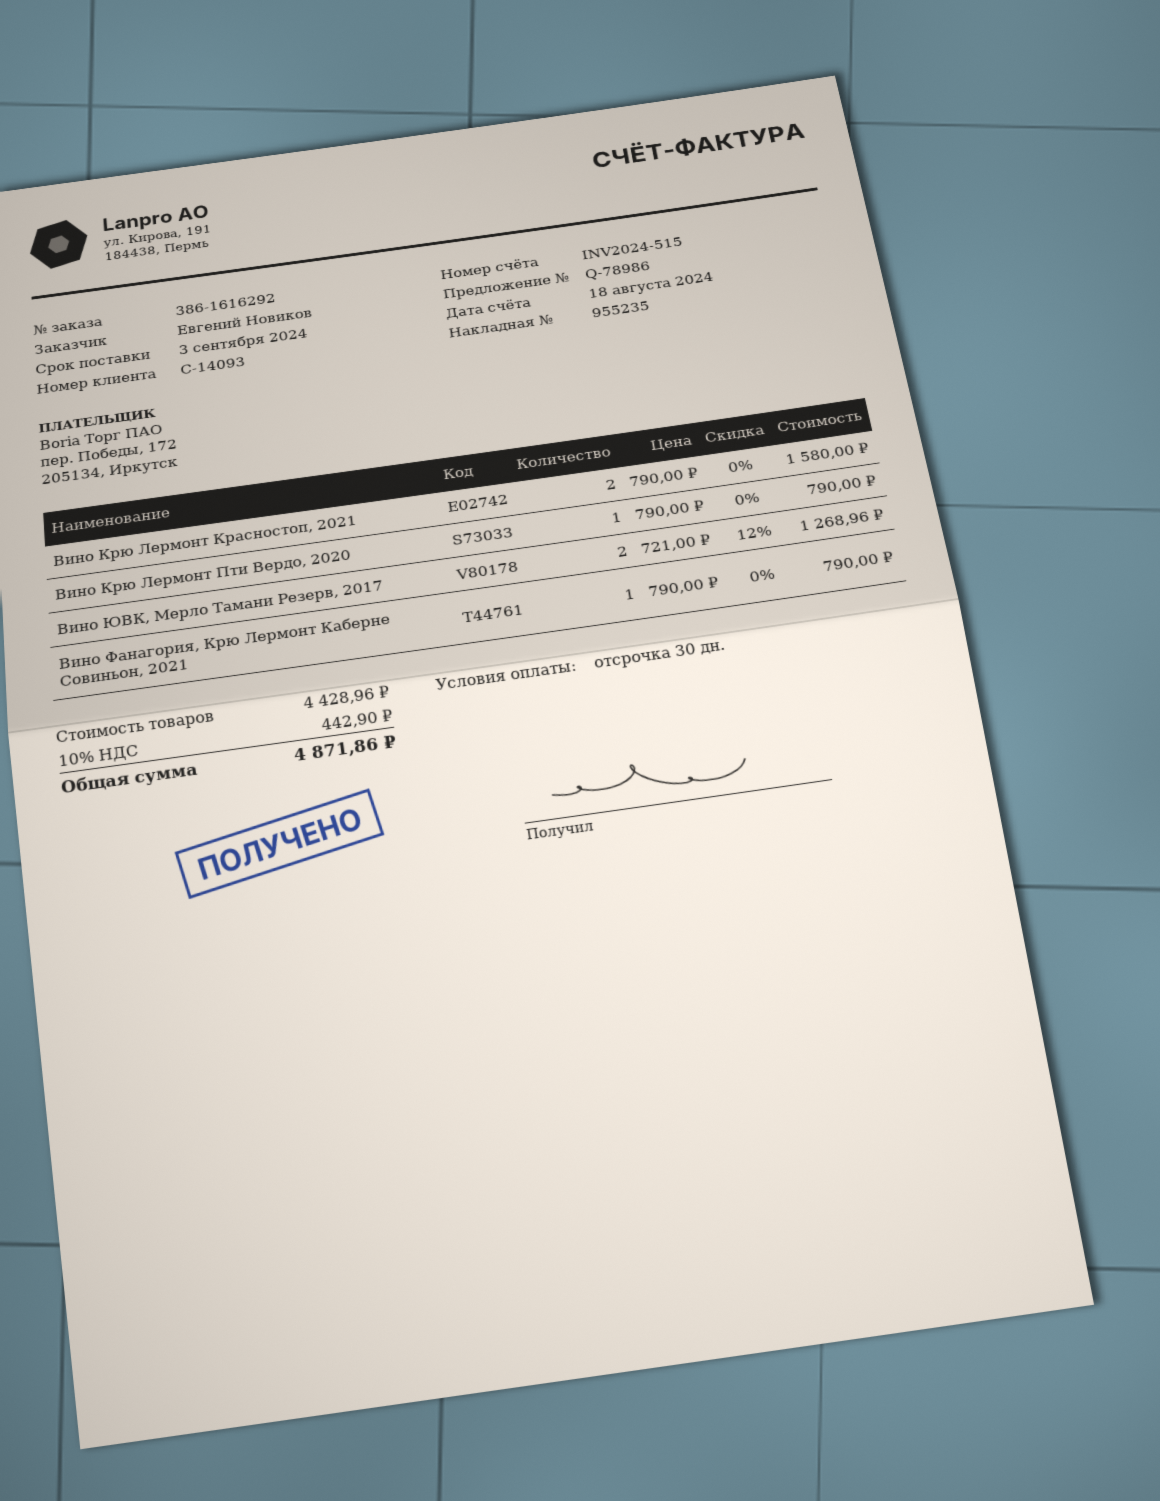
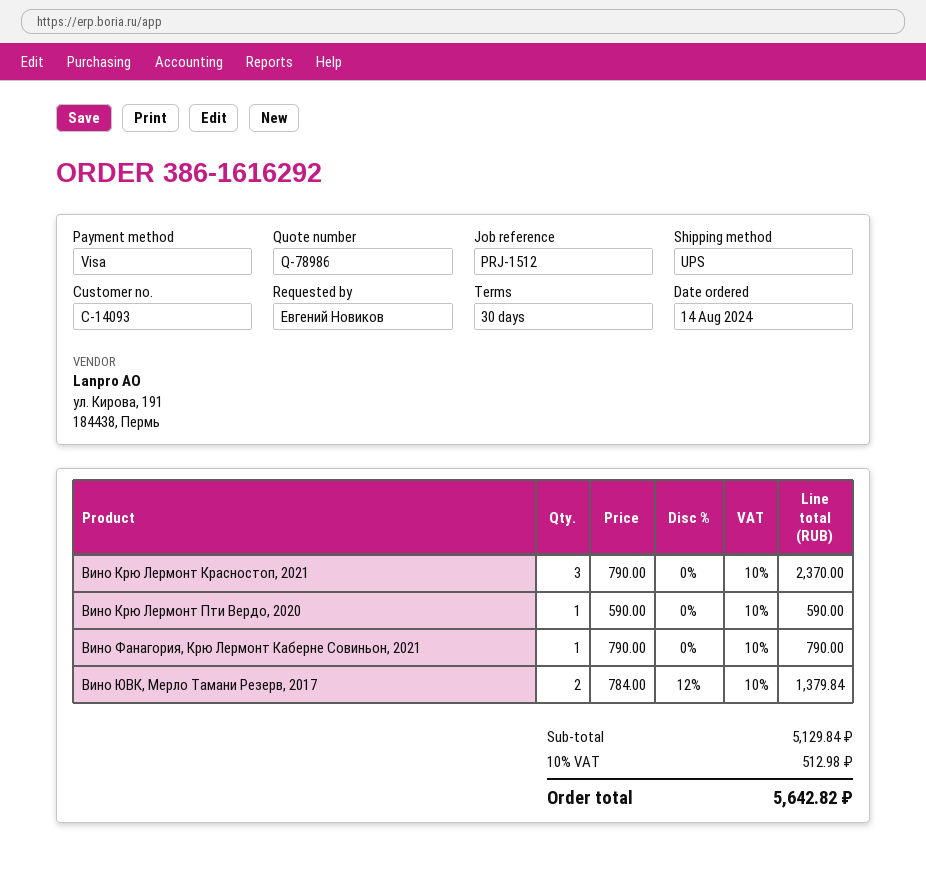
Вино Крю Лермонт Красностоп, 2021: 2 x 790.00 = 1580.00 -> 3 x 790.00 = 2370.00
Вино Крю Лермонт Пти Вердо, 2020: 1 x 790.00 = 790.00 -> 1 x 590.00 = 590.00
Вино ЮВК, Мерло Тамани Резерв, 2017: 2 x 721.00 - 12% = 1268.96 -> 2 x 784.00 - 12% = 1379.84
subtotal: 4428.96 -> 5129.84
tax: 10% = 442.90 -> 10% = 512.98
total: 4871.86 -> 5642.82

